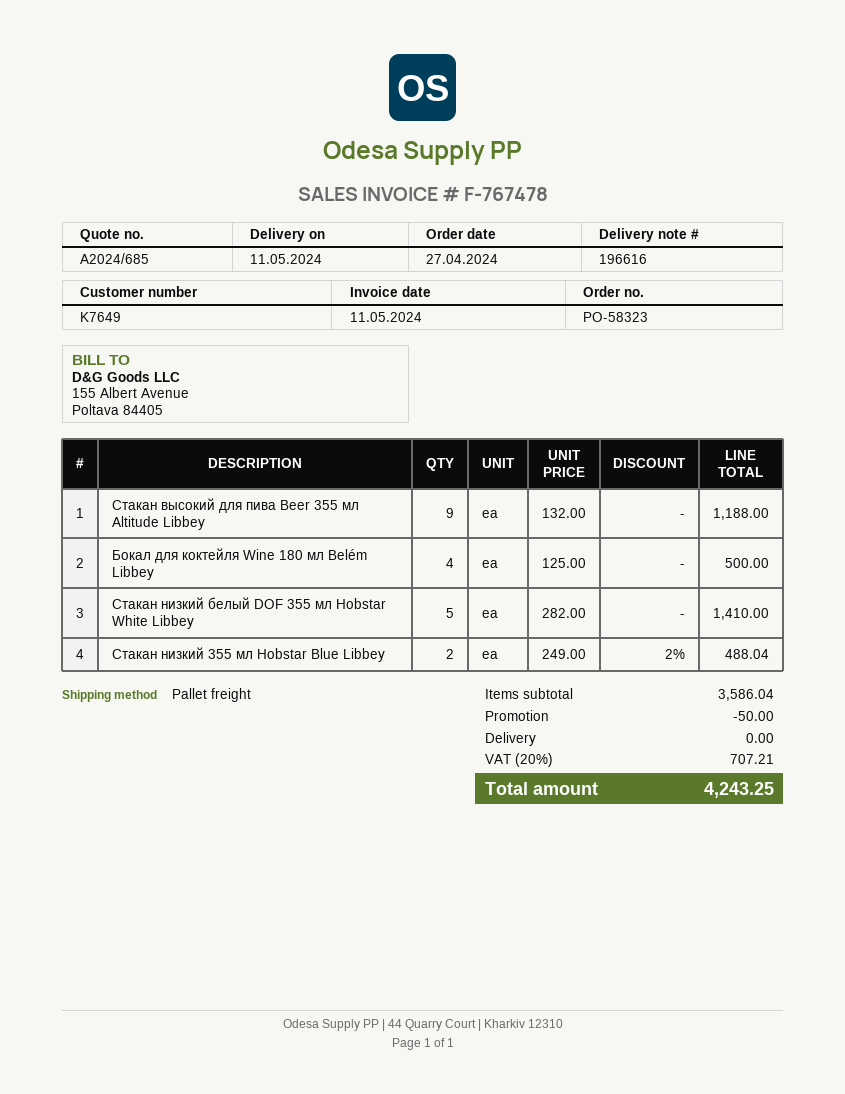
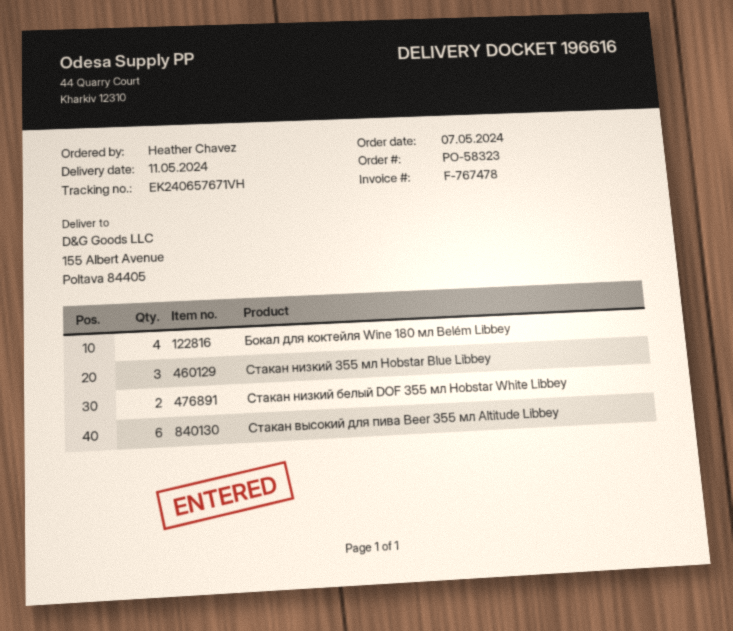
order date: 2024-04-27 -> 2024-05-07
Стакан высокий для пива Beer 355 мл Altitude Libbey: 9 -> 6
Стакан низкий белый DOF 355 мл Hobstar White Libbey: 5 -> 2
Стакан низкий 355 мл Hobstar Blue Libbey: 2 -> 3

